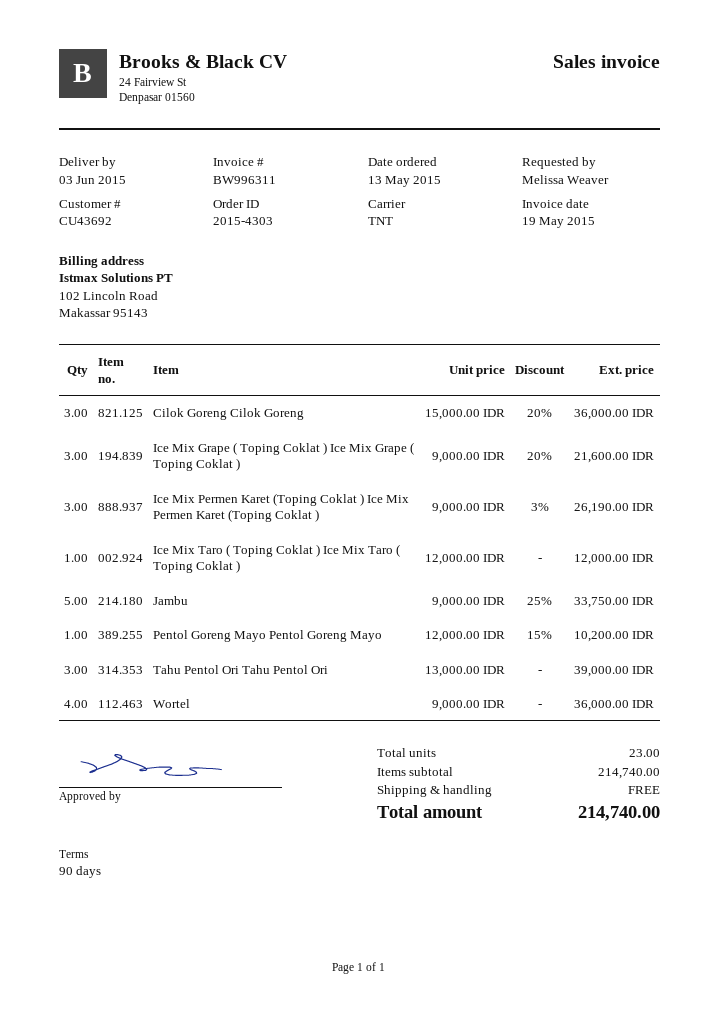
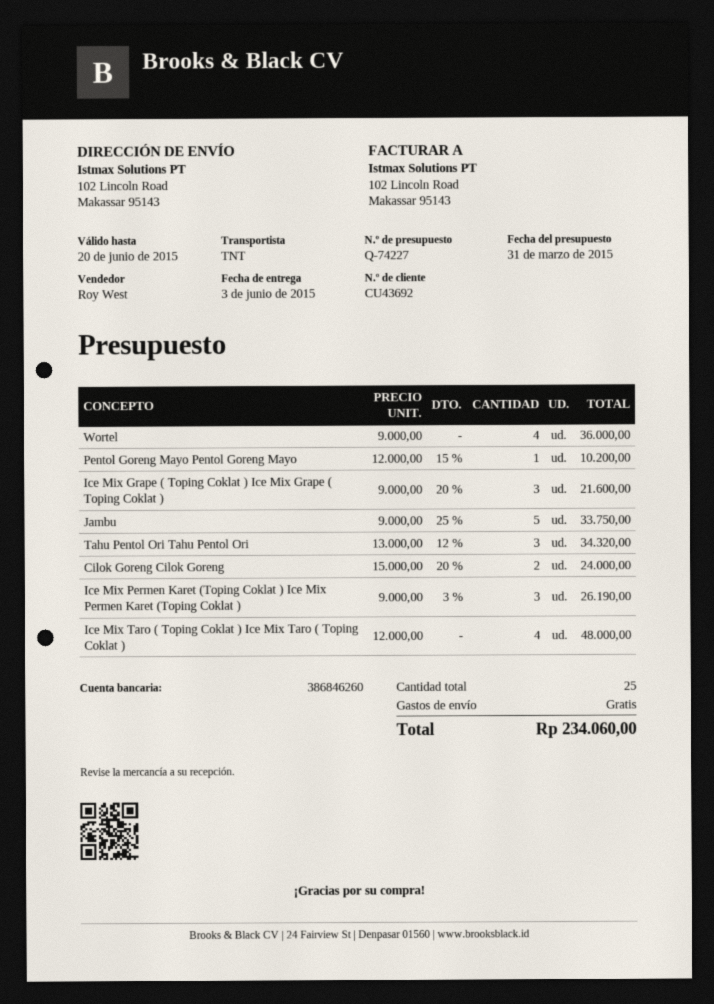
Cilok Goreng Cilok Goreng: 3 x 15000.00 - 20% = 36000.00 -> 2 x 15000.00 - 20% = 24000.00
Ice Mix Taro ( Toping Coklat ) Ice Mix Taro ( Toping Coklat ): 1 x 12000.00 = 12000.00 -> 4 x 12000.00 = 48000.00
Tahu Pentol Ori Tahu Pentol Ori: 3 x 13000.00 = 39000.00 -> 3 x 13000.00 - 12% = 34320.00
total quantity: 23 -> 25
total: 214740.00 -> 234060.00

